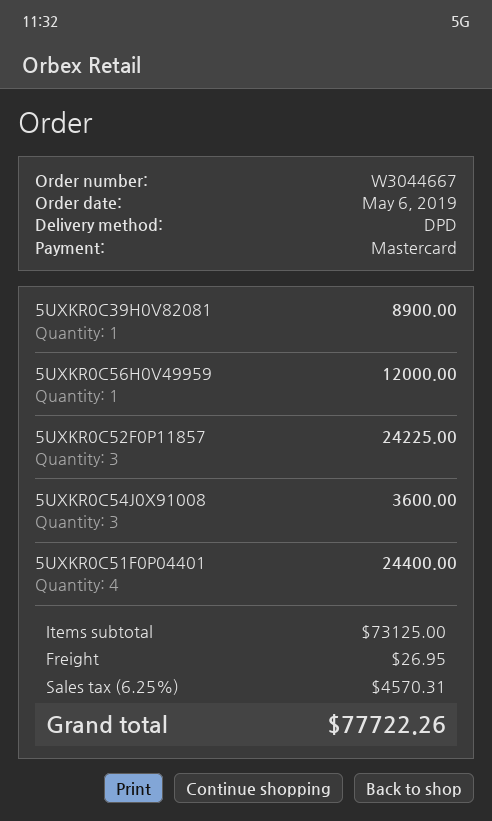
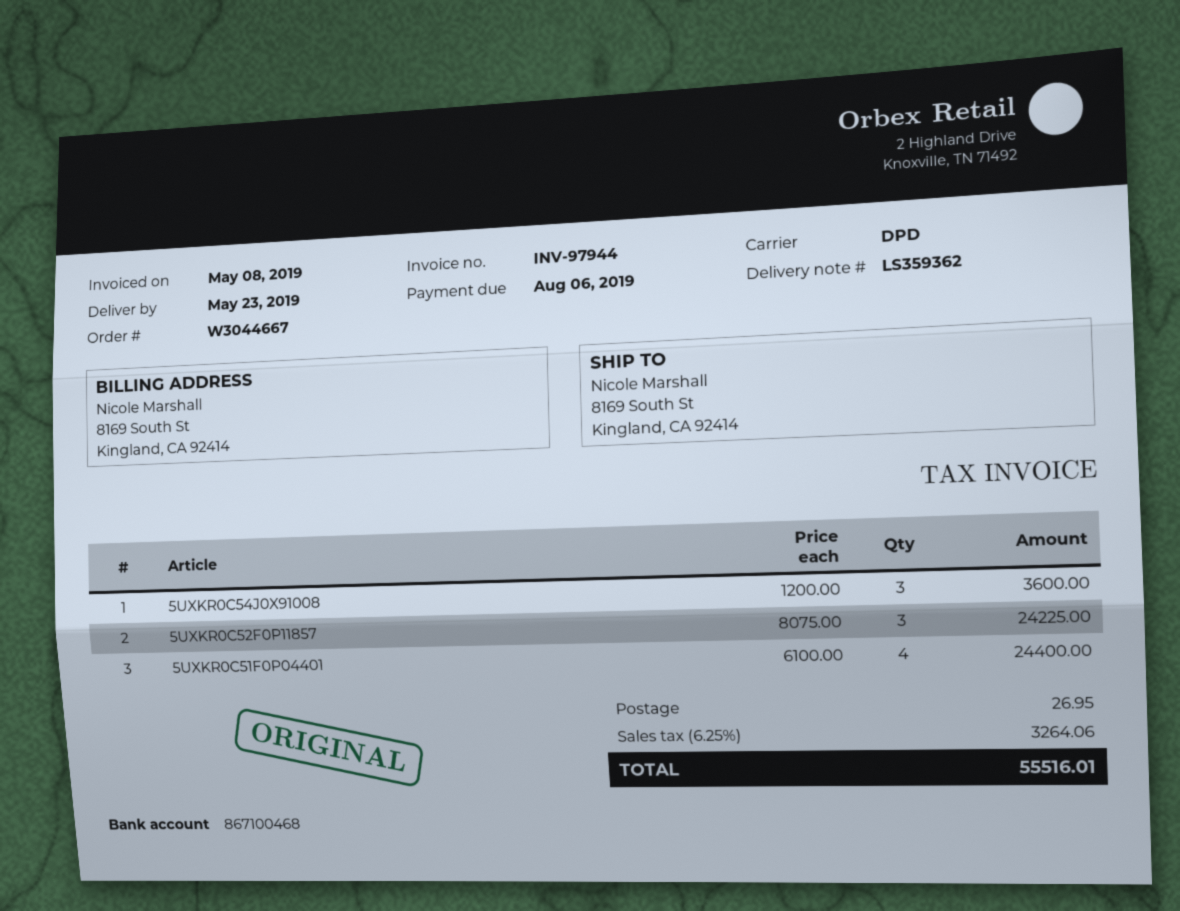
5UXKR0C39H0V82081: 1 for 8900.00 -> none
5UXKR0C56H0V49959: 1 for 12000.00 -> none
tax: 6.25% = 4570.31 -> 6.25% = 3264.06
total: 77722.26 -> 55516.01

